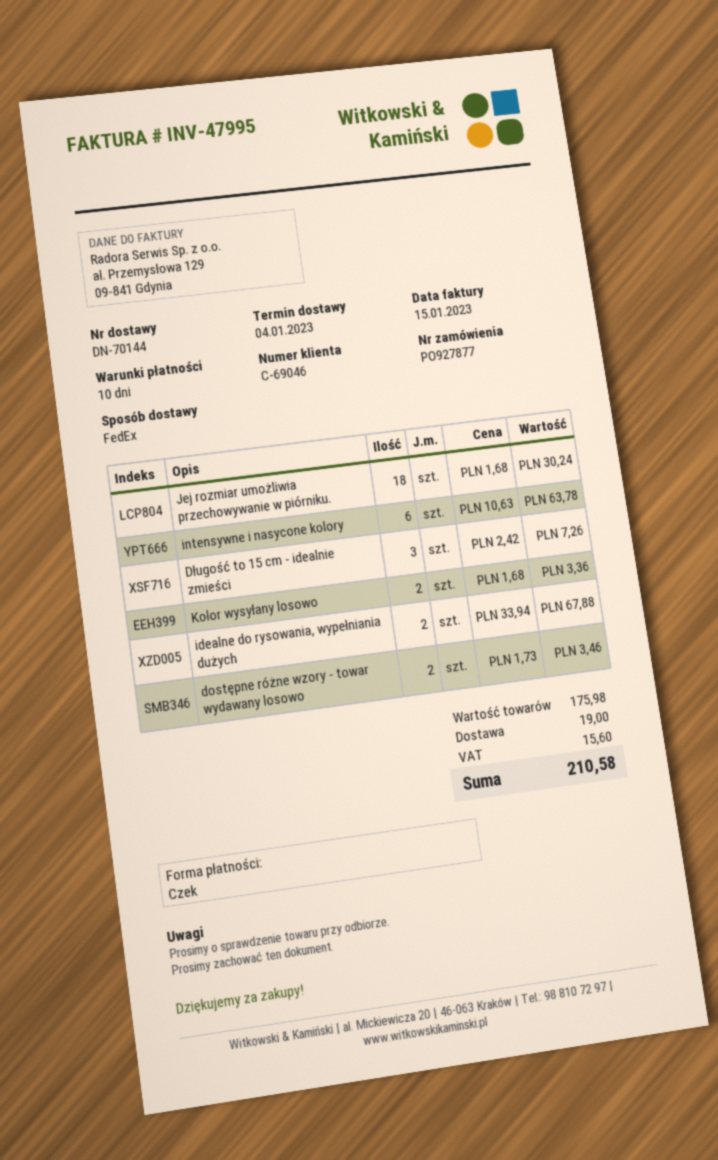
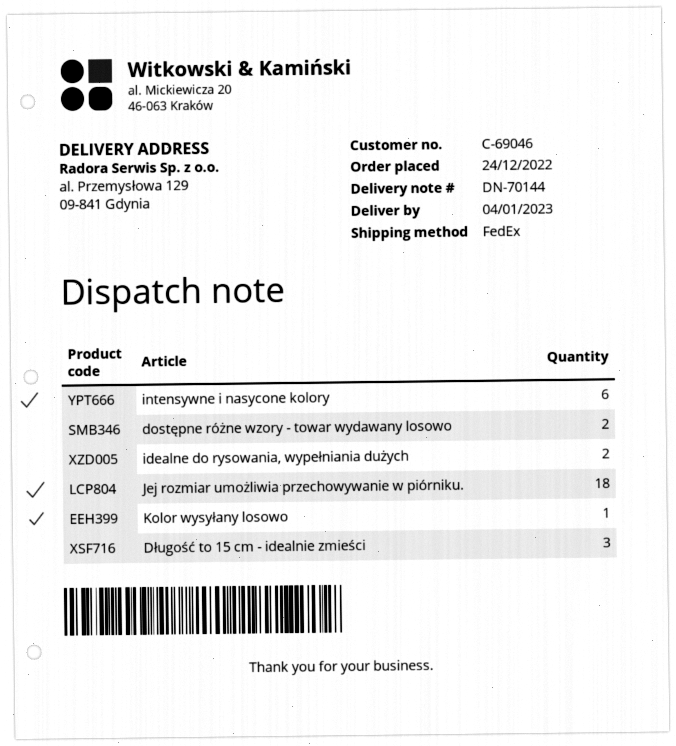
Kolor wysyłany losowo: 2 -> 1

